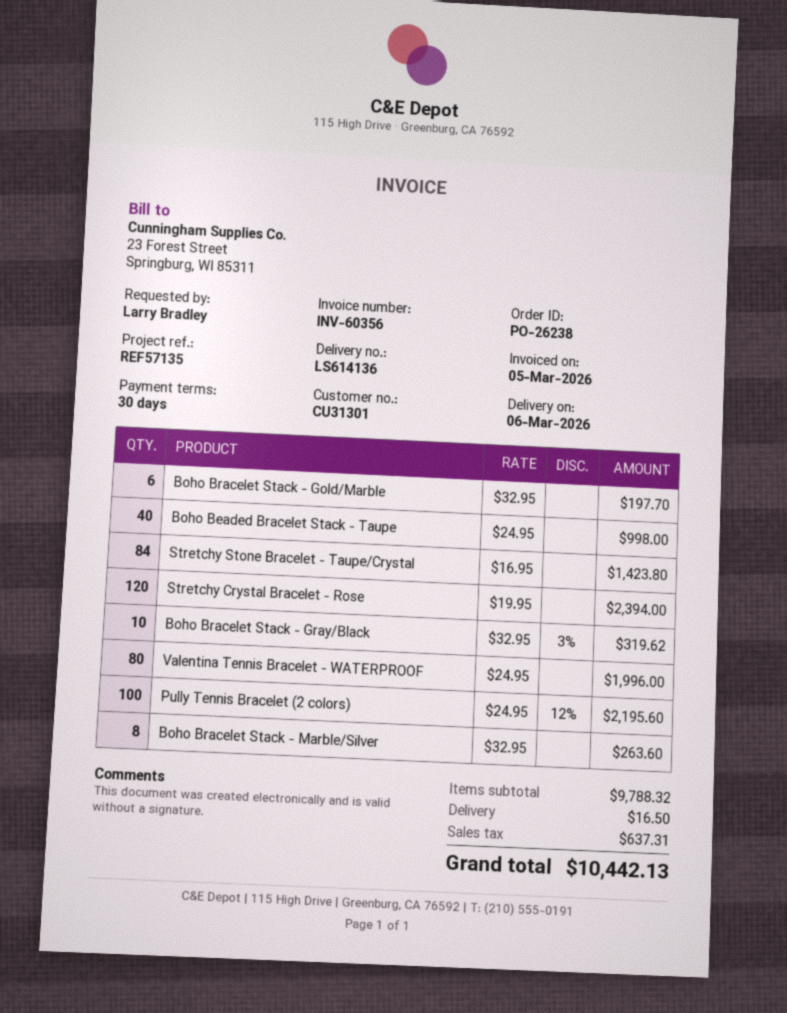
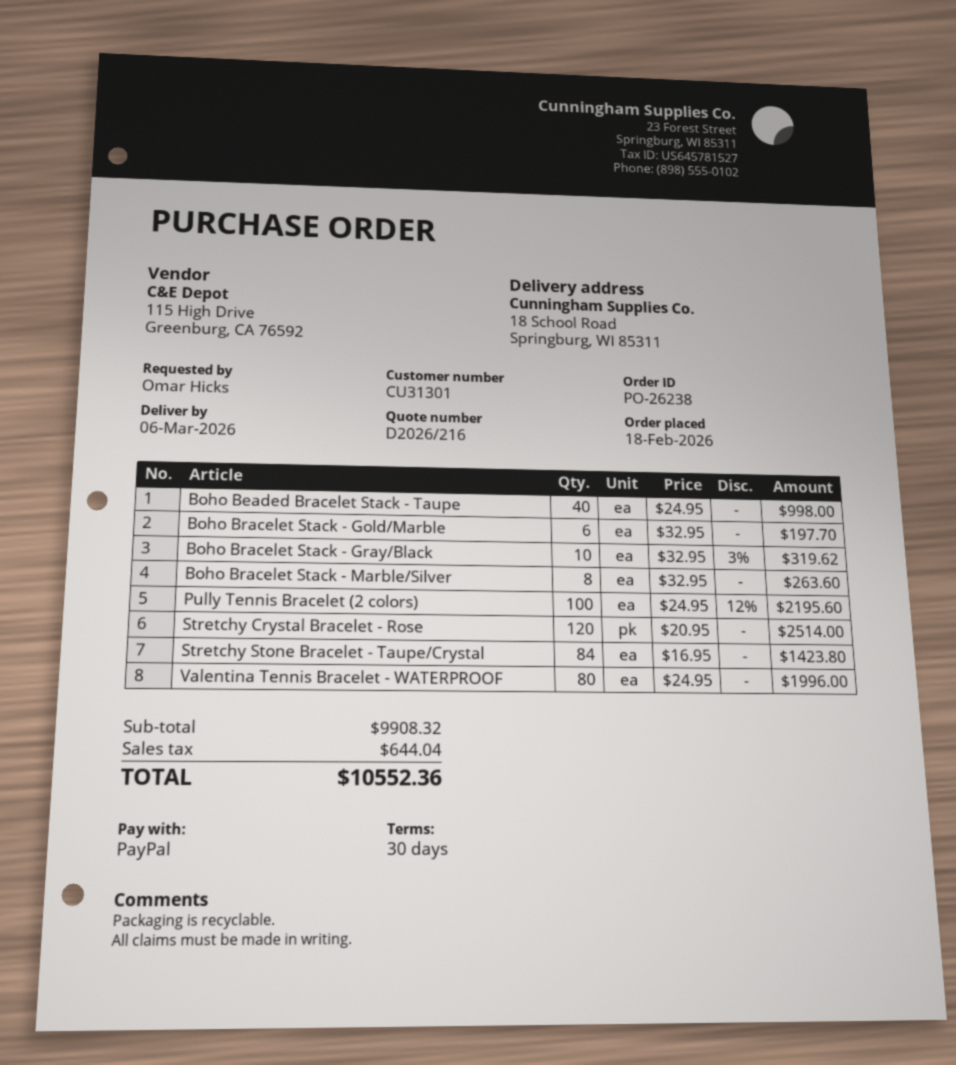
ordered by: Larry Bradley -> Omar Hicks
Stretchy Crystal Bracelet - Rose: 120 x 19.95 = 2394.00 -> 120 x 20.95 = 2514.00
subtotal: 9788.32 -> 9908.32
shipping: 16.50 -> none
tax: 637.31 -> 644.04
total: 10442.13 -> 10552.36

